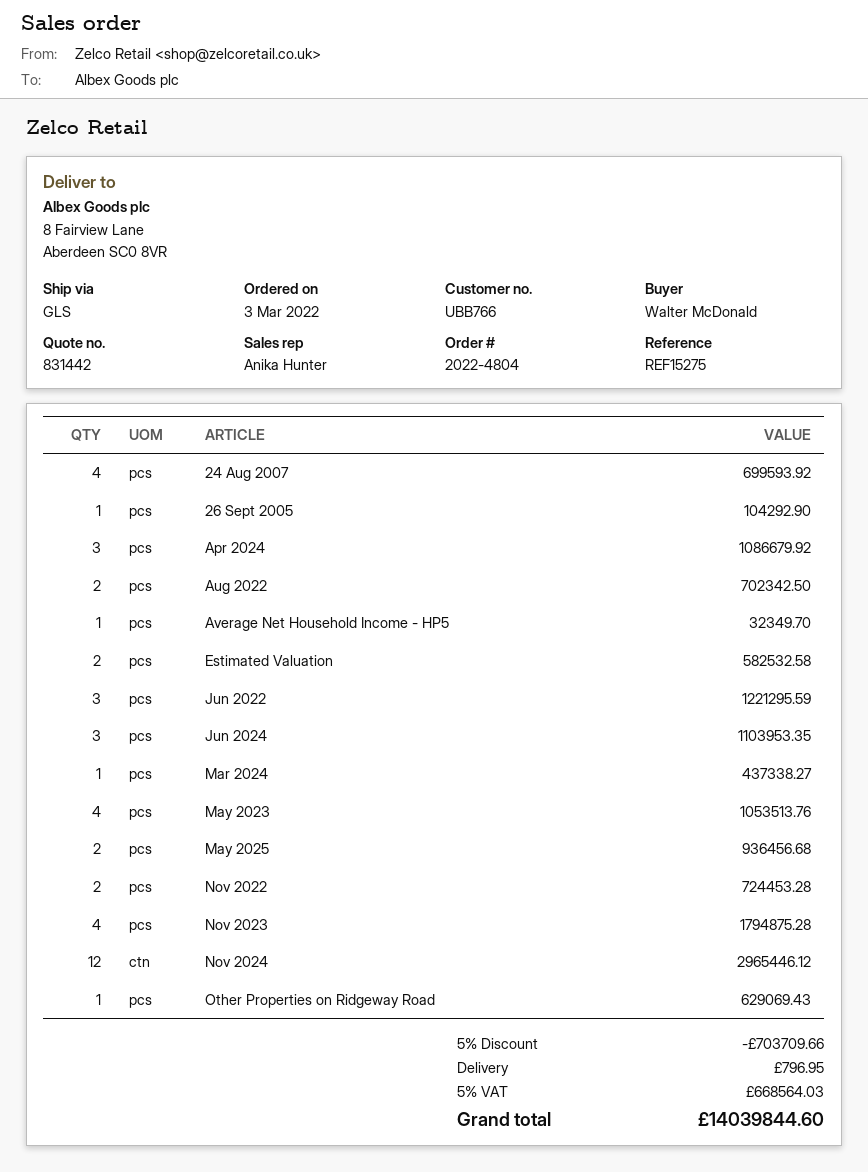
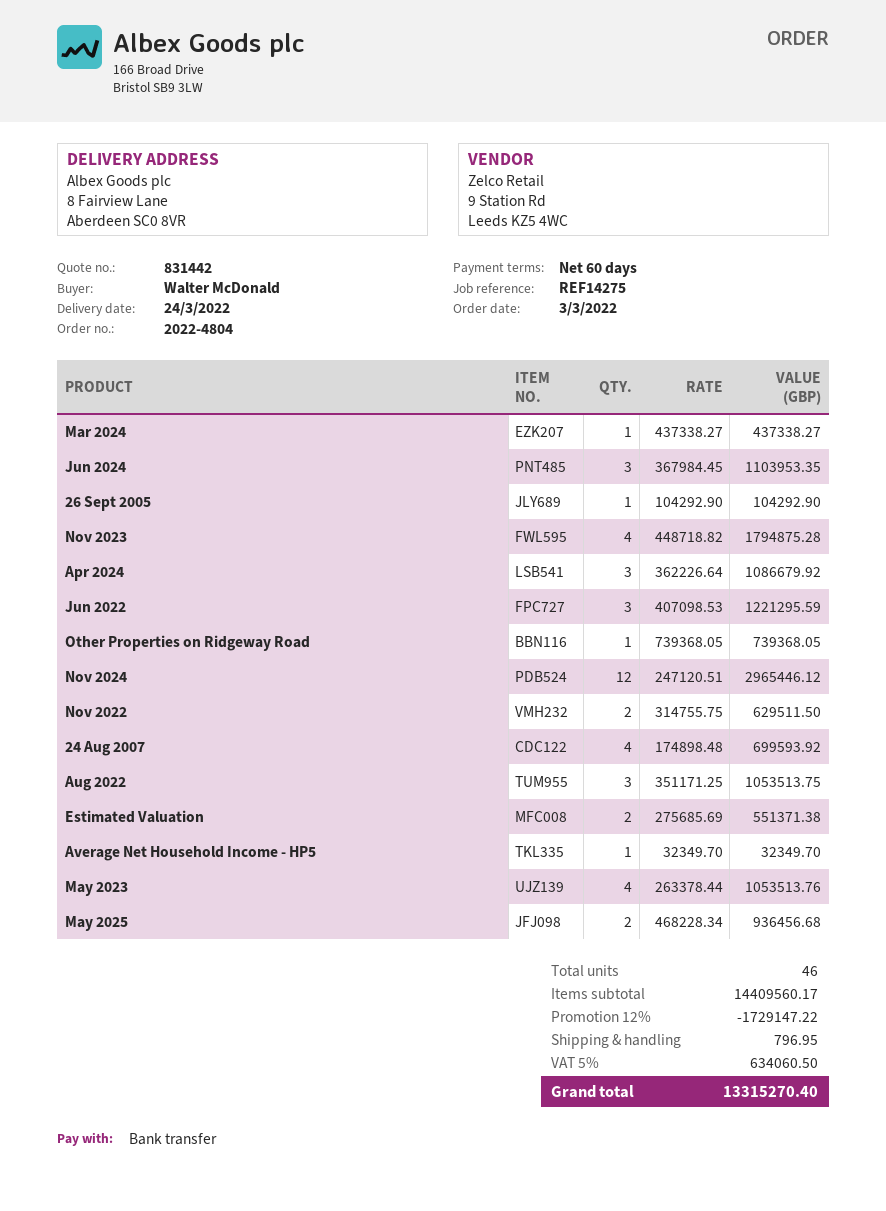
reference: REF15275 -> REF14275
Aug 2022: 2 for 702342.50 -> 3 for 1053513.75
Estimated Valuation: 2 for 582532.58 -> 2 for 551371.38
Nov 2022: 2 for 724453.28 -> 2 for 629511.50
Other Properties on Ridgeway Road: 1 for 629069.43 -> 1 for 739368.05
discount: 5% = 703709.66 -> 12% = 1729147.22
tax: 5% = 668564.03 -> 5% = 634060.50
total: 14039844.60 -> 13315270.40

